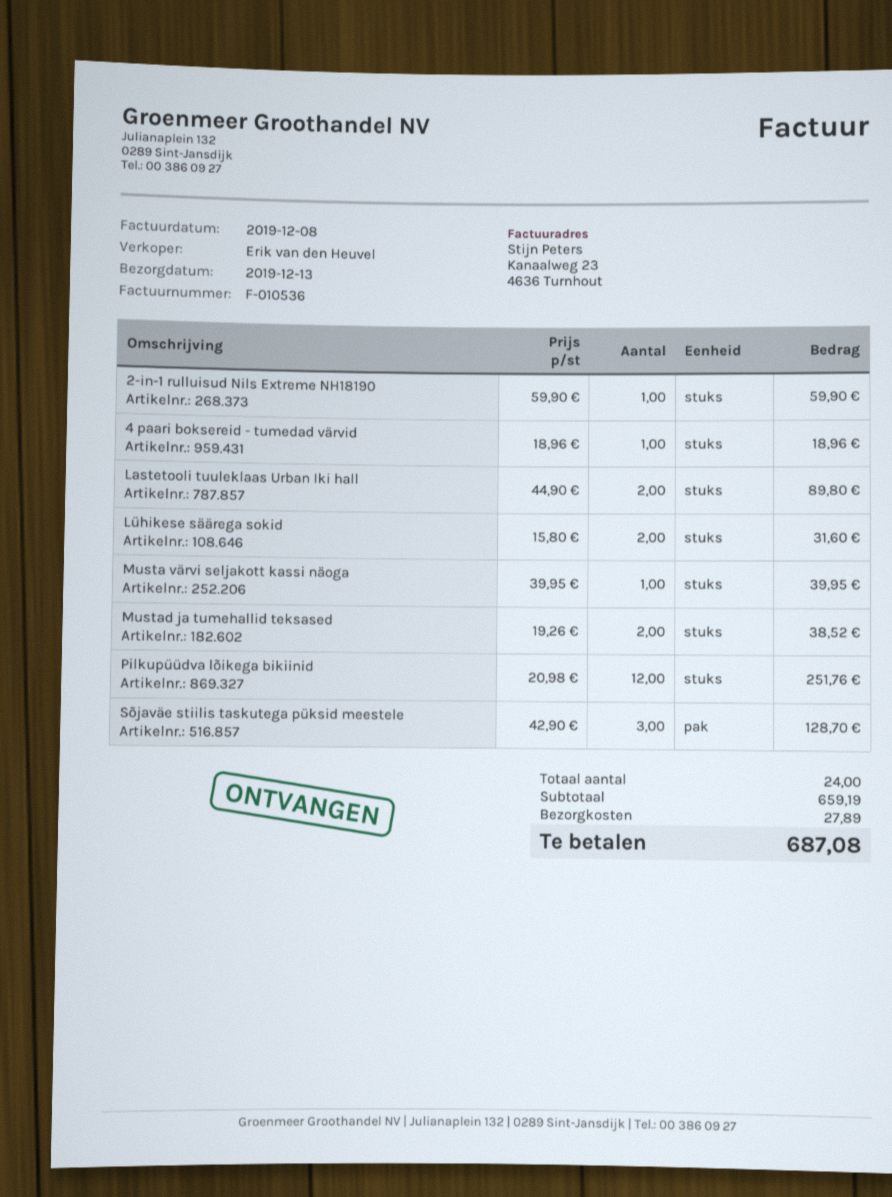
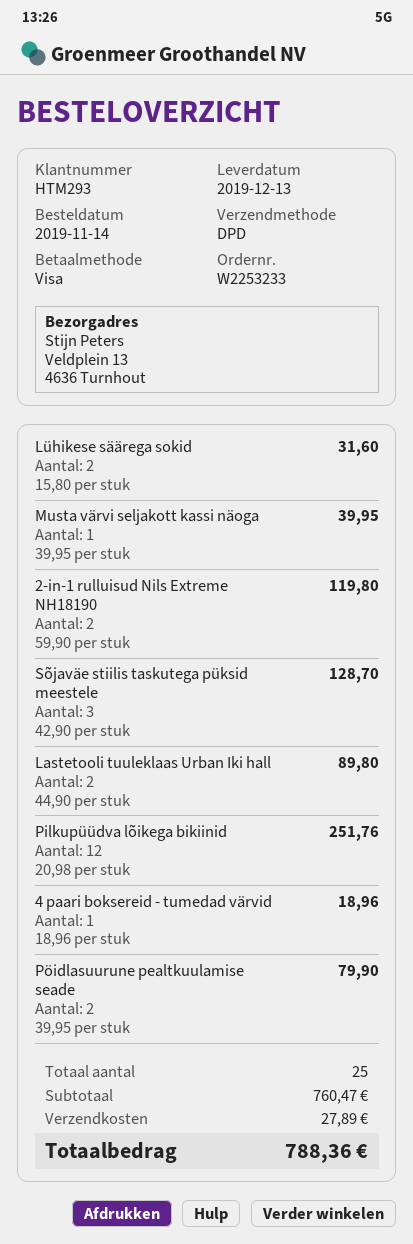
2-in-1 rulluisud Nils Extreme NH18190: 1 x 59.90 = 59.90 -> 2 x 59.90 = 119.80
Mustad ja tumehallid teksased: 2 x 19.26 = 38.52 -> none
Pöidlasuurune pealtkuulamise seade: none -> 2 x 39.95 = 79.90
total quantity: 24 -> 25
subtotal: 659.19 -> 760.47
total: 687.08 -> 788.36

